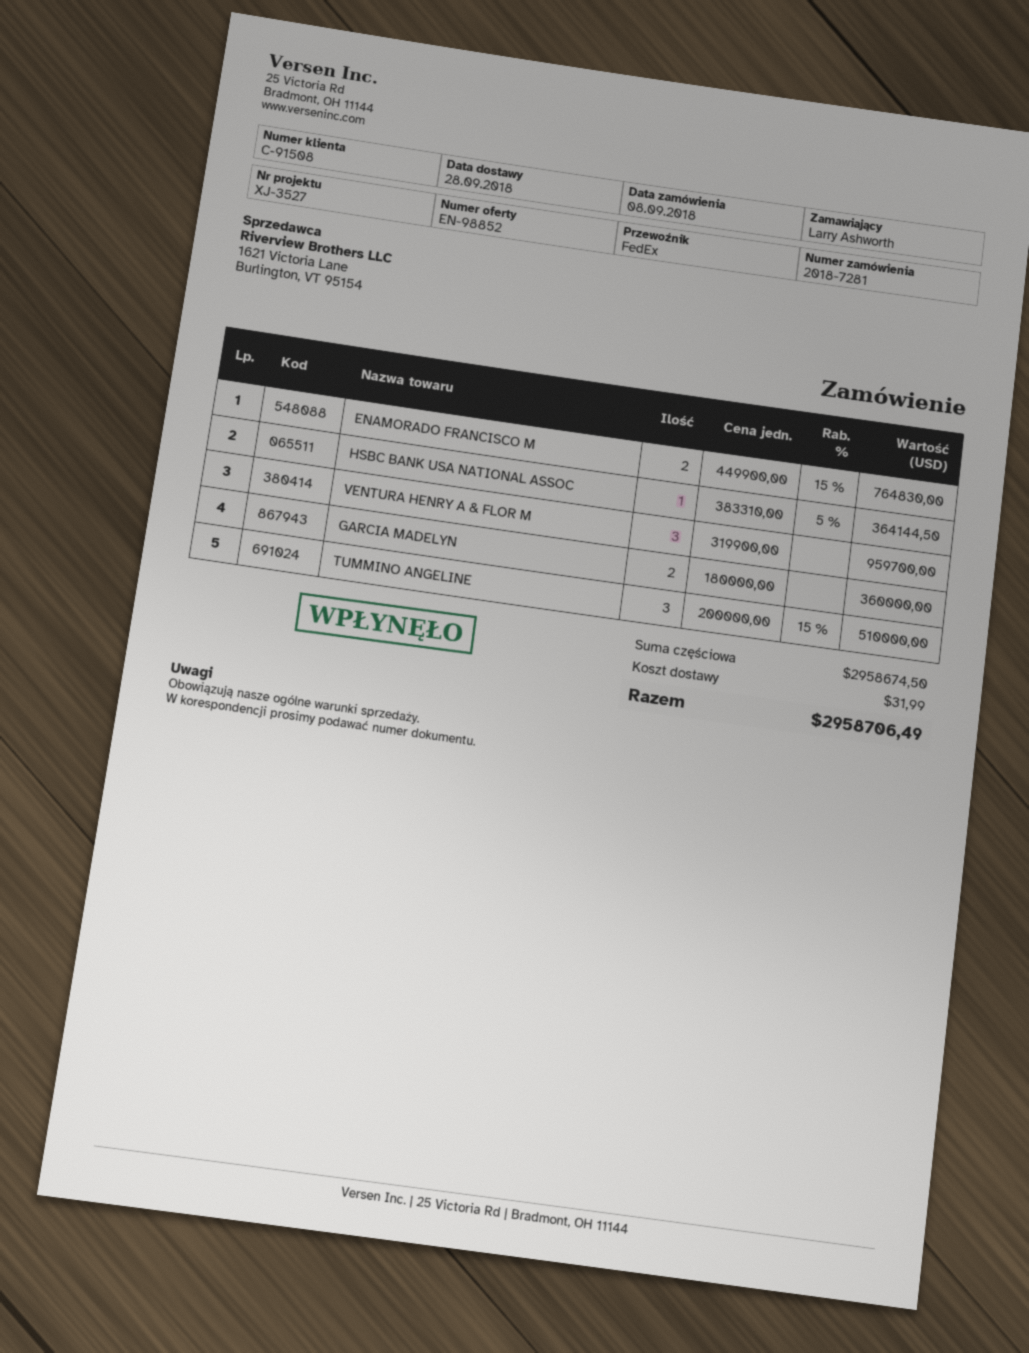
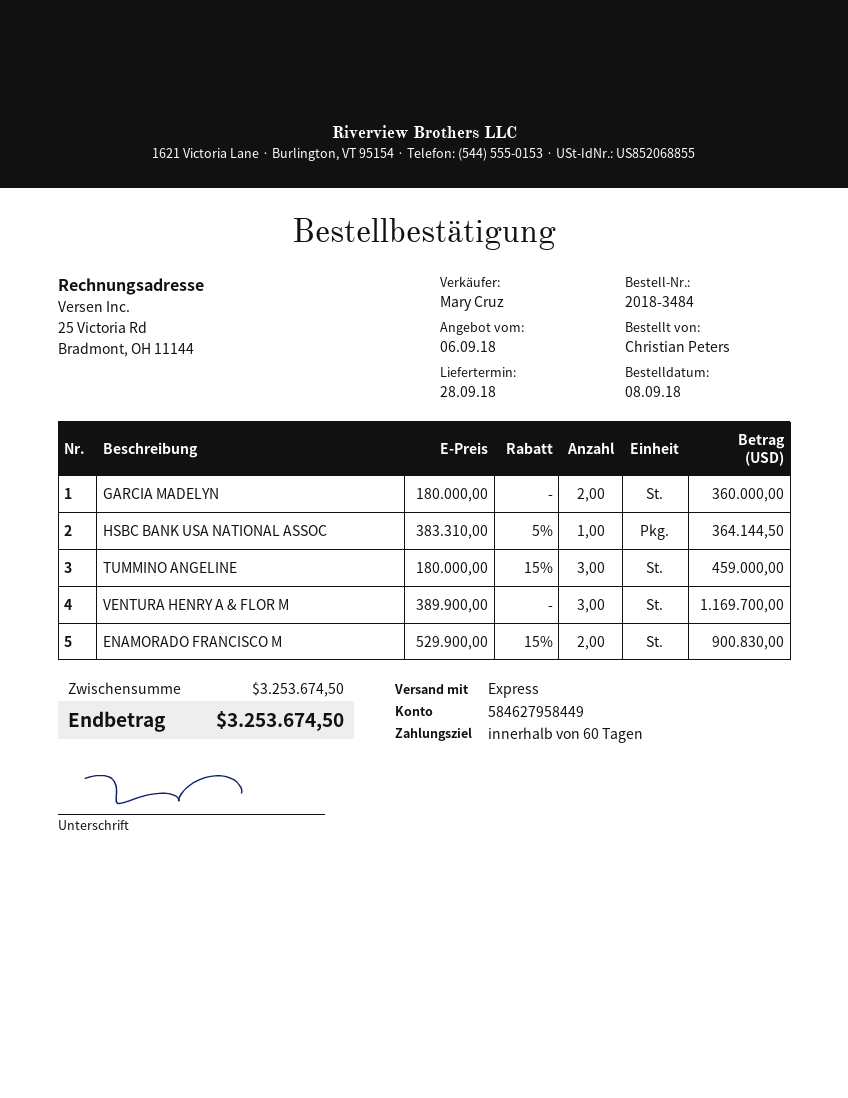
order number: 2018-7281 -> 2018-3484
ordered by: Larry Ashworth -> Christian Peters
shipping method: FedEx -> express
ENAMORADO FRANCISCO M: 2 x 449900.00 - 15% = 764830.00 -> 2 x 529900.00 - 15% = 900830.00
VENTURA HENRY A & FLOR M: 3 x 319900.00 = 959700.00 -> 3 x 389900.00 = 1169700.00
TUMMINO ANGELINE: 3 x 200000.00 - 15% = 510000.00 -> 3 x 180000.00 - 15% = 459000.00
subtotal: 2958674.50 -> 3253674.50
shipping: 31.99 -> none
total: 2958706.49 -> 3253674.50

